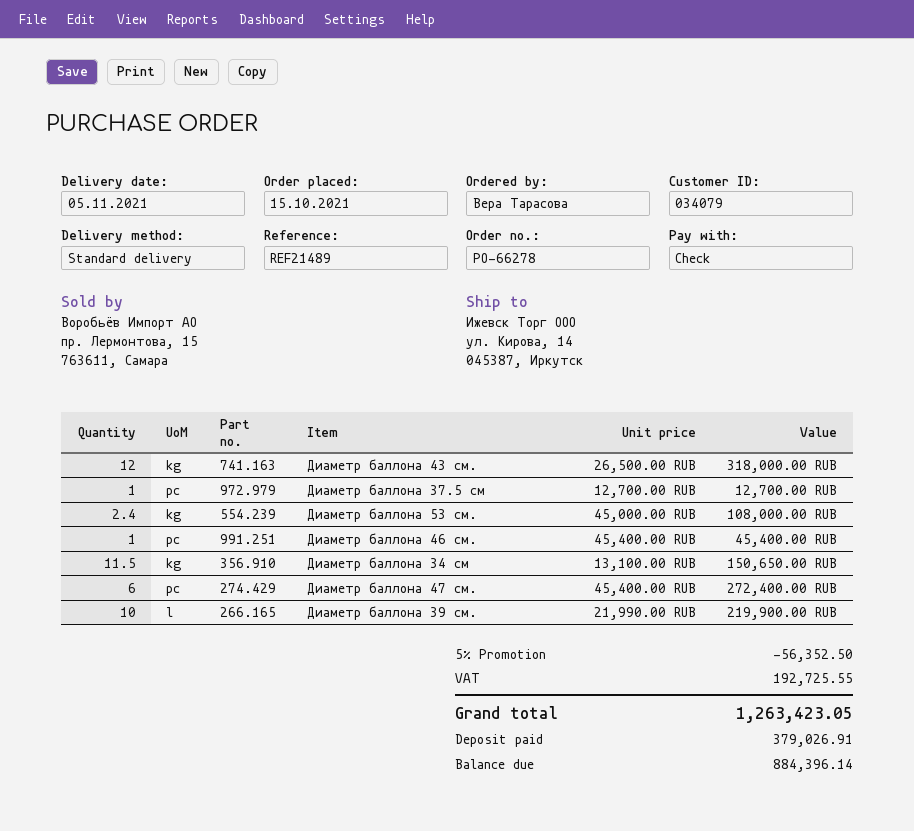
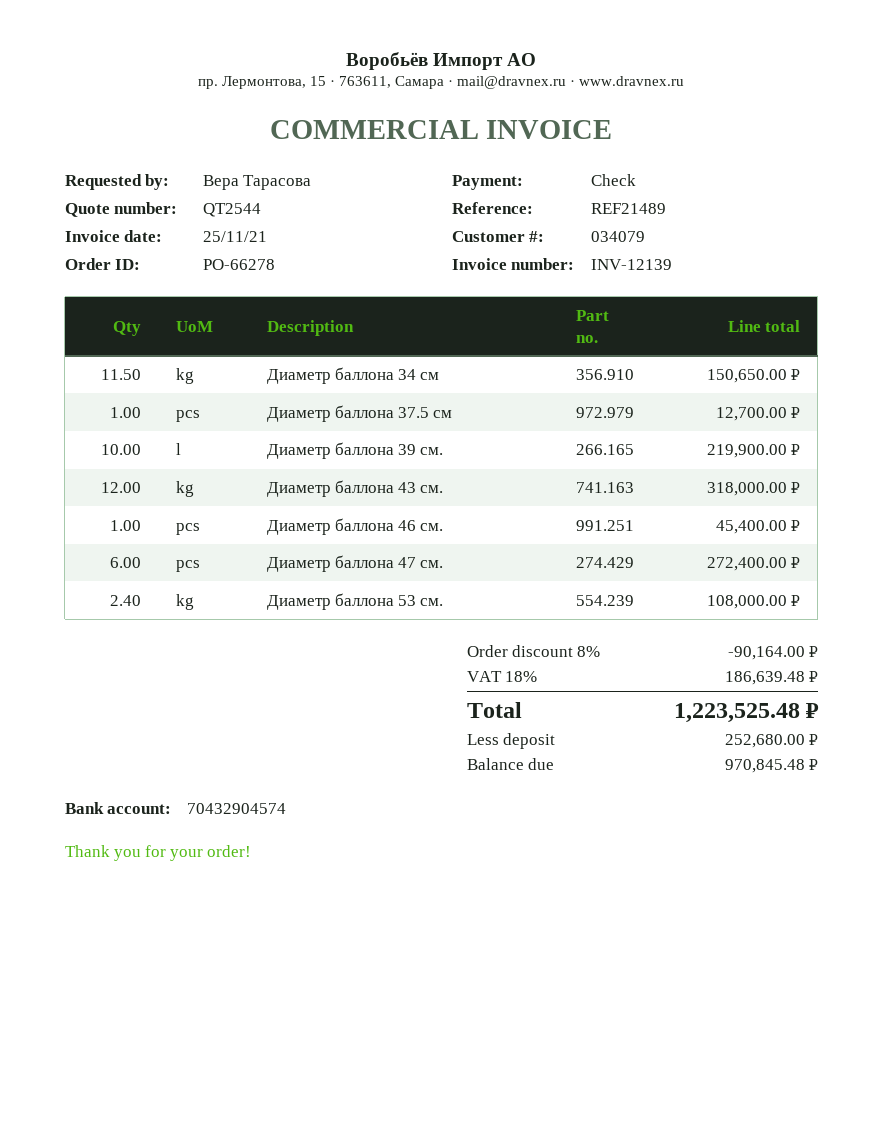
discount: 5% = 56352.50 -> 8% = 90164.00
tax: 192725.55 -> 186639.48
total: 1263423.05 -> 1223525.48
deposit: 379026.91 -> 252680.00
balance: 884396.14 -> 970845.48

